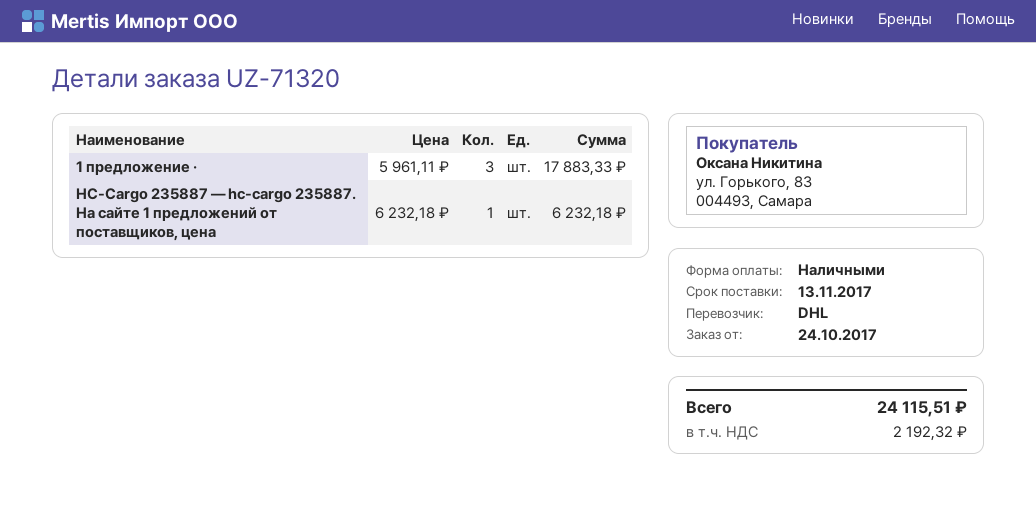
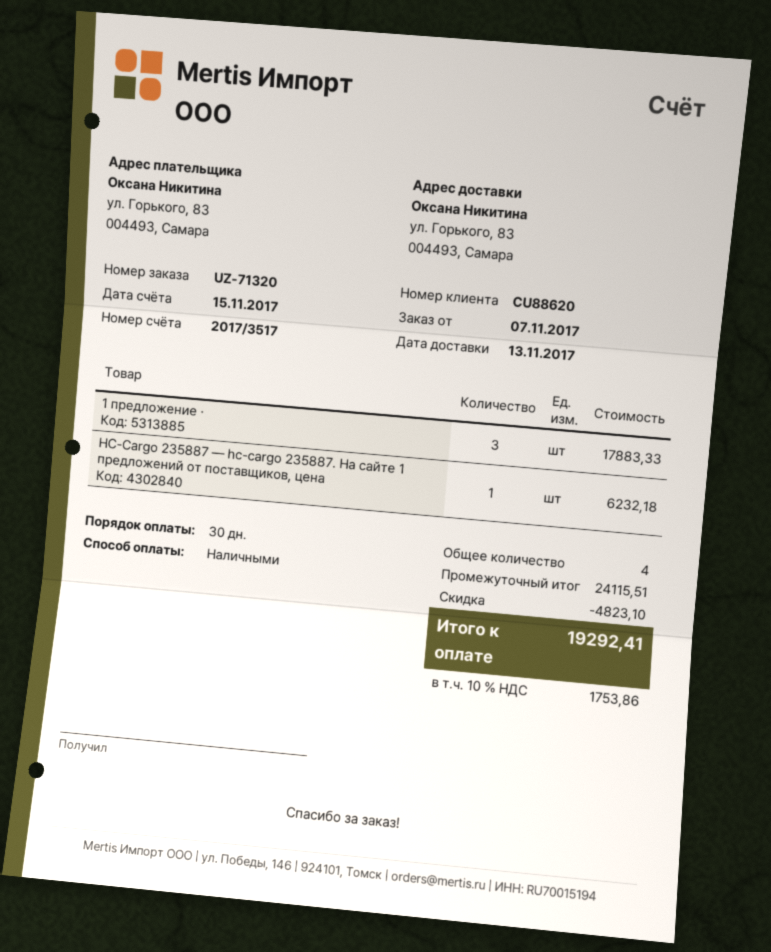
order date: 2017-10-24 -> 2017-11-07
discount: none -> 4823.10
tax: 2192.32 -> 1753.86
total: 24115.51 -> 19292.41

